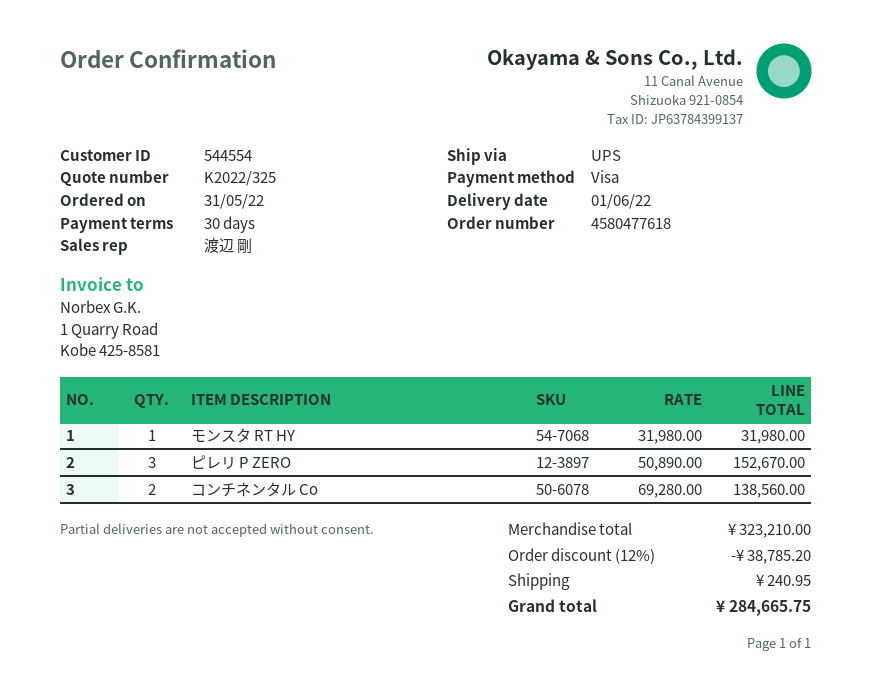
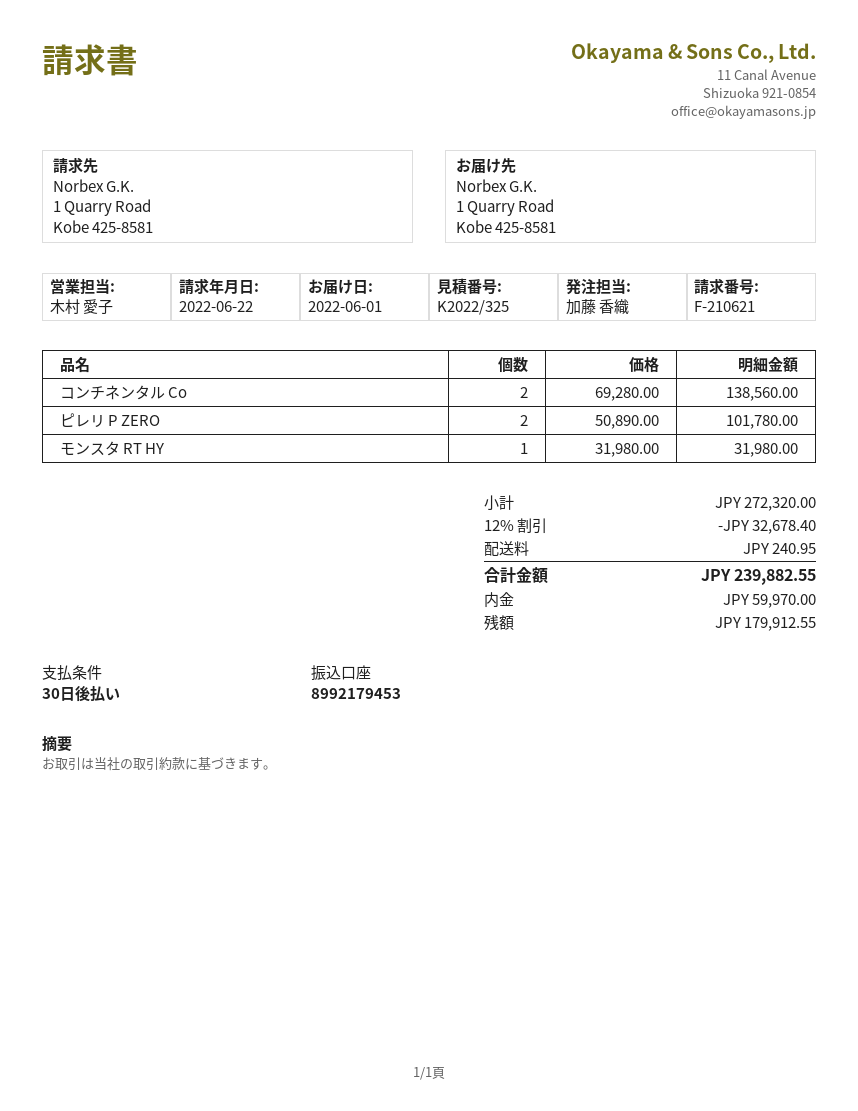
sales rep: 渡辺 剛 -> 木村 愛子
ピレリ P ZERO: 3 x 50890.00 = 152670.00 -> 2 x 50890.00 = 101780.00
subtotal: 323210.00 -> 272320.00
discount: 12% = 38785.20 -> 12% = 32678.40
total: 284665.75 -> 239882.55

